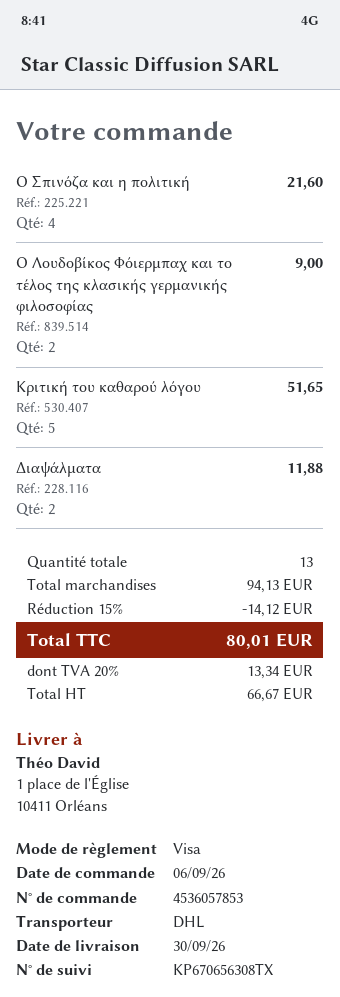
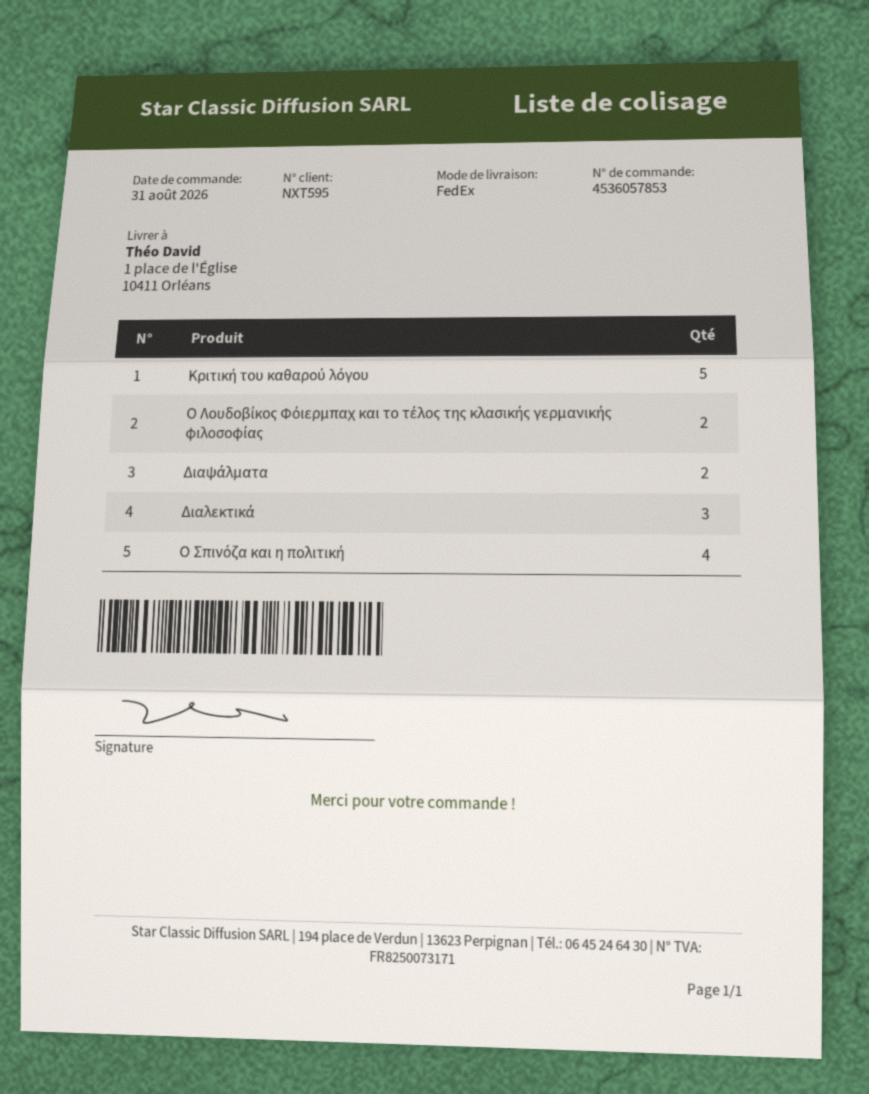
order date: 2026-09-06 -> 2026-08-31
shipping method: DHL -> FedEx
Διαλεκτικά: none -> 3

